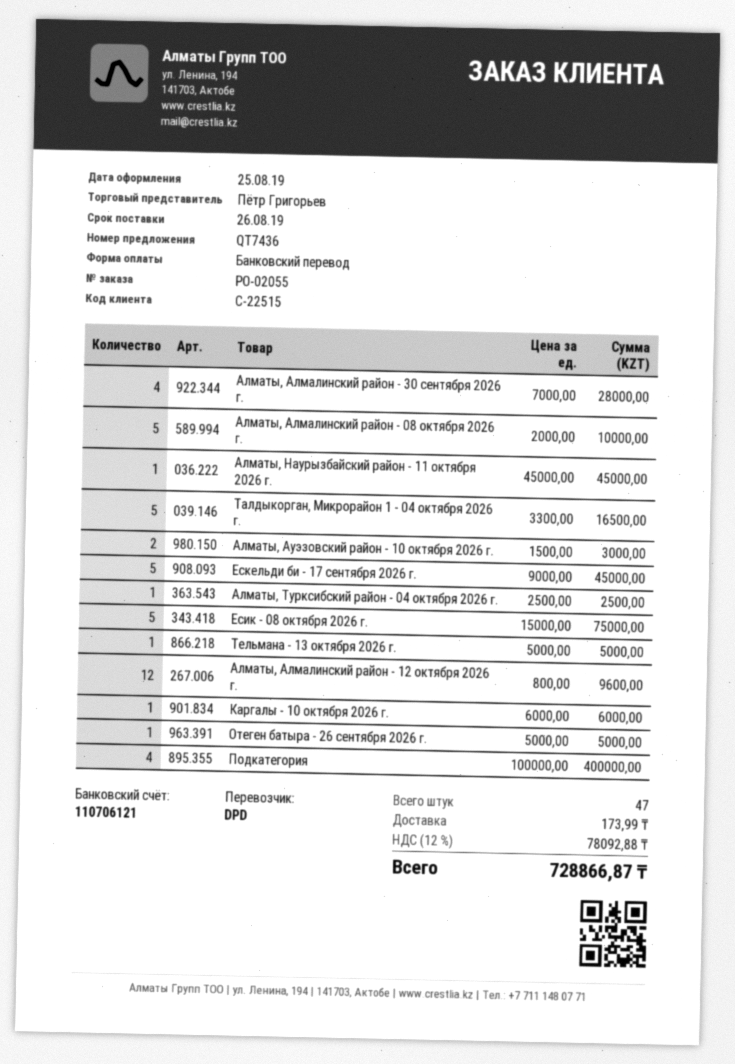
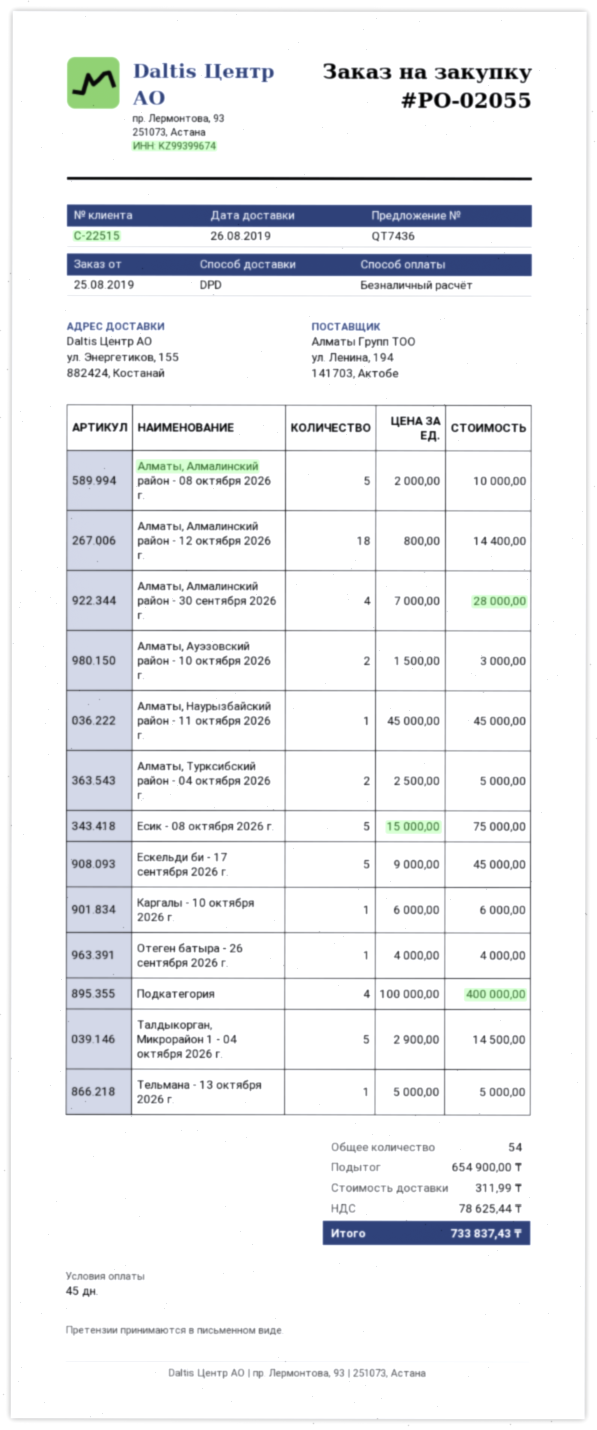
Талдыкорган, Микрорайон 1 - 04 октября 2026 г.: 5 x 3300.00 = 16500.00 -> 5 x 2900.00 = 14500.00
Алматы, Турксибский район - 04 октября 2026 г.: 1 x 2500.00 = 2500.00 -> 2 x 2500.00 = 5000.00
Алматы, Алмалинский район - 12 октября 2026 г.: 12 x 800.00 = 9600.00 -> 18 x 800.00 = 14400.00
Отеген батыра - 26 сентября 2026 г.: 1 x 5000.00 = 5000.00 -> 1 x 4000.00 = 4000.00
total quantity: 47 -> 54
shipping: 173.99 -> 311.99
tax: 78092.88 -> 78625.44
total: 728866.87 -> 733837.43

